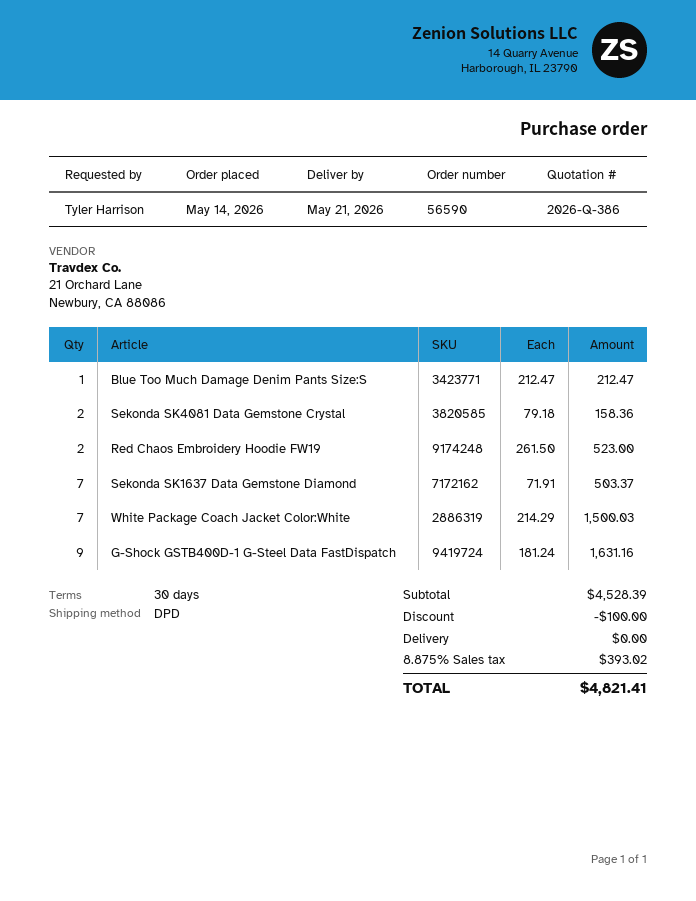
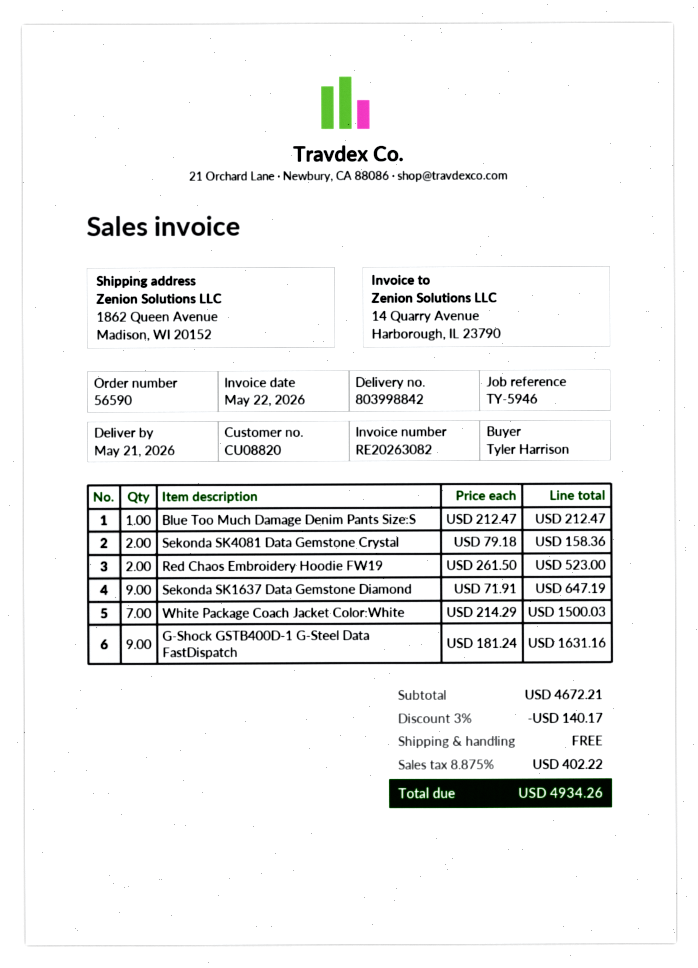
Sekonda SK1637 Data Gemstone Diamond: 7 x 71.91 = 503.37 -> 9 x 71.91 = 647.19
subtotal: 4528.39 -> 4672.21
discount: 100.00 -> 140.17
tax: 8.875% = 393.02 -> 8.875% = 402.22
total: 4821.41 -> 4934.26

